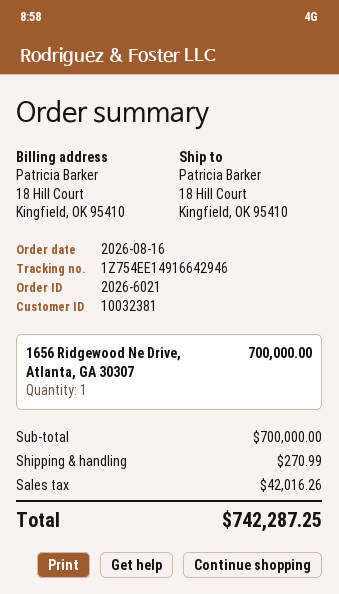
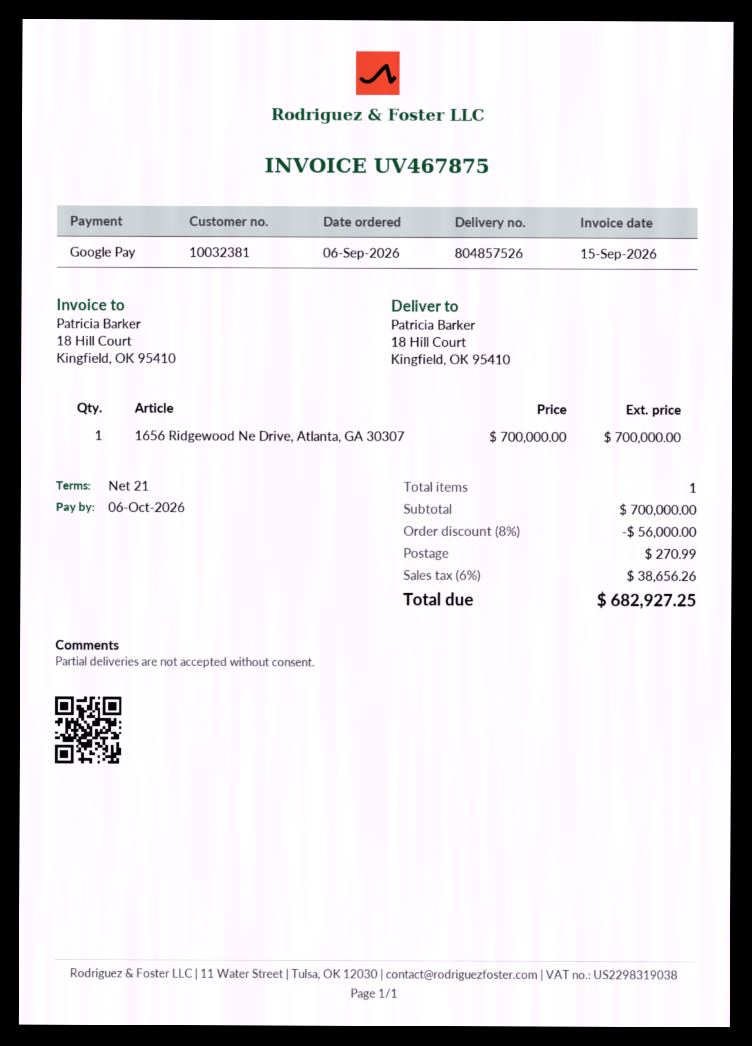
order date: 2026-08-16 -> 2026-09-06
discount: none -> 8% = 56000.00
tax: 42016.26 -> 38656.26
total: 742287.25 -> 682927.25

